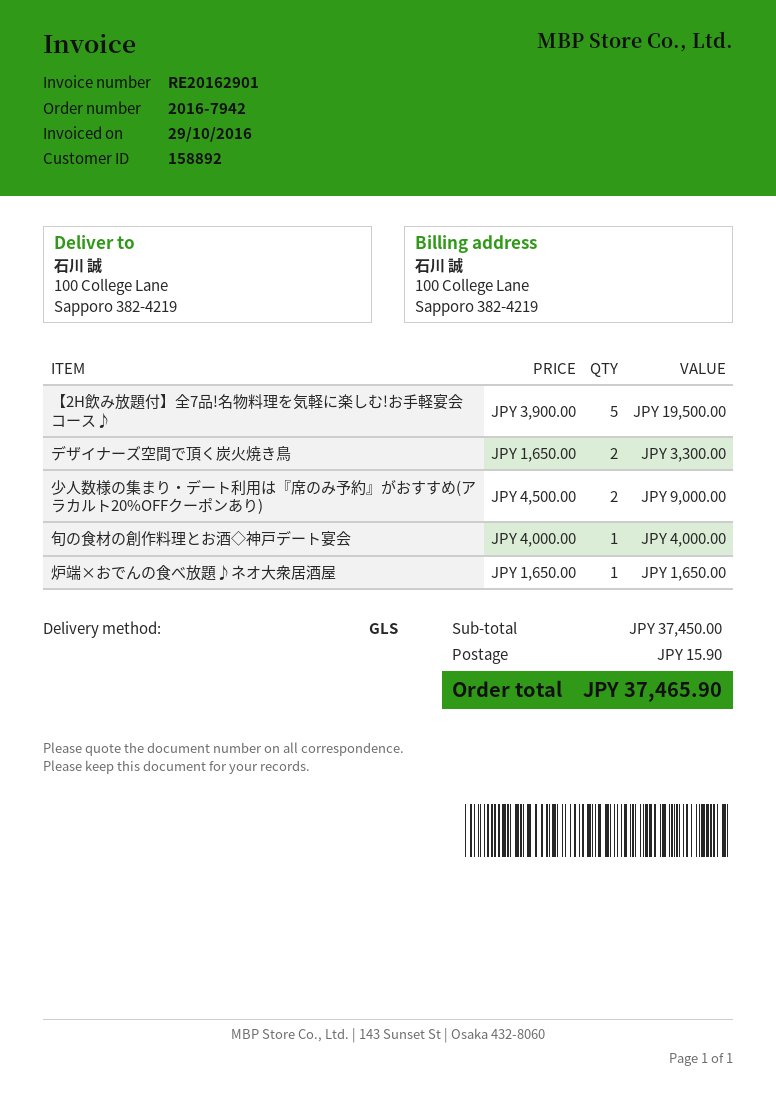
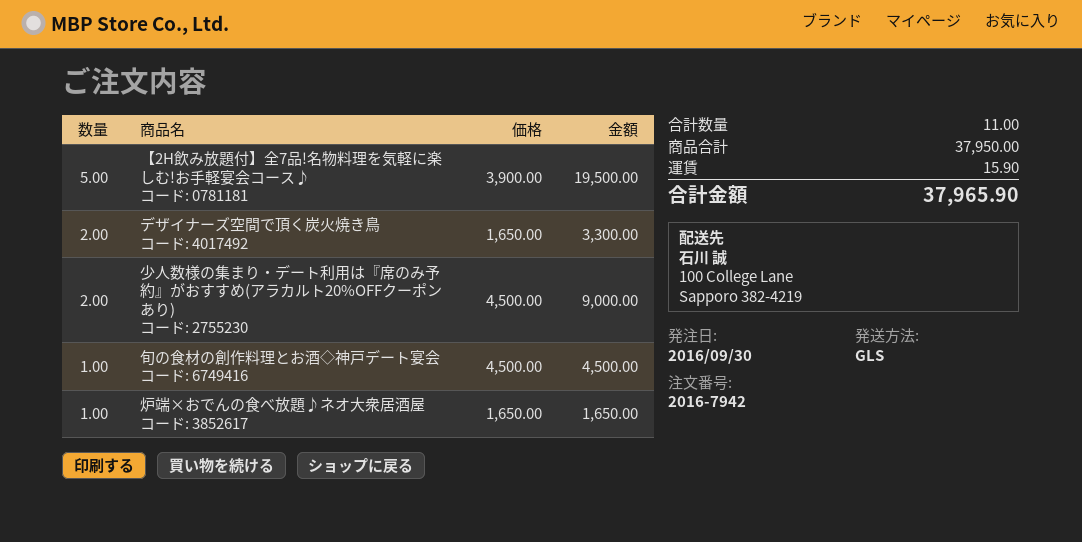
旬の食材の創作料理とお酒◇神戸デート宴会: 1 x 4000.00 = 4000.00 -> 1 x 4500.00 = 4500.00
subtotal: 37450.00 -> 37950.00
total: 37465.90 -> 37965.90

